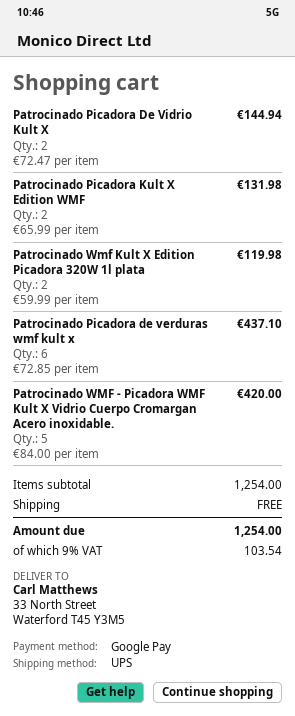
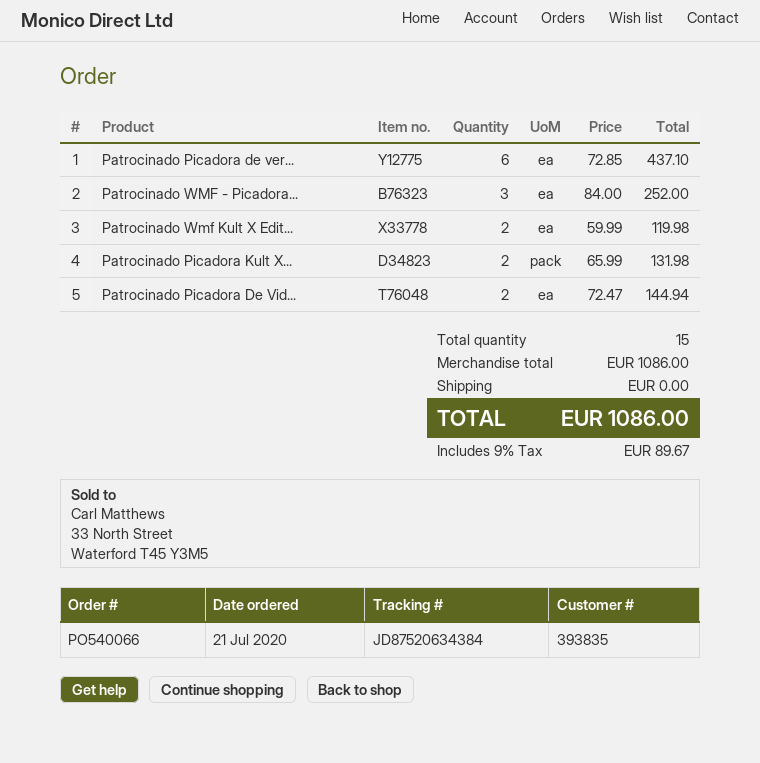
Patrocinado WMF - Picadora WMF Kult X Vidrio Cuerpo Cromargan Acero inoxidable.: 5 x 84.00 = 420.00 -> 3 x 84.00 = 252.00
subtotal: 1254.00 -> 1086.00
tax: 9% = 103.54 -> 9% = 89.67
total: 1254.00 -> 1086.00

